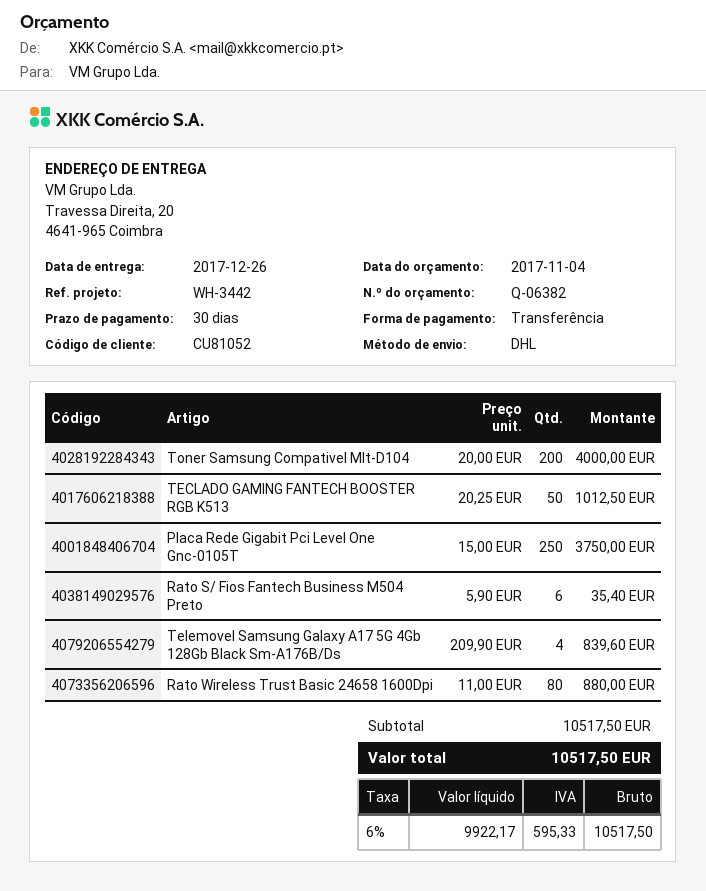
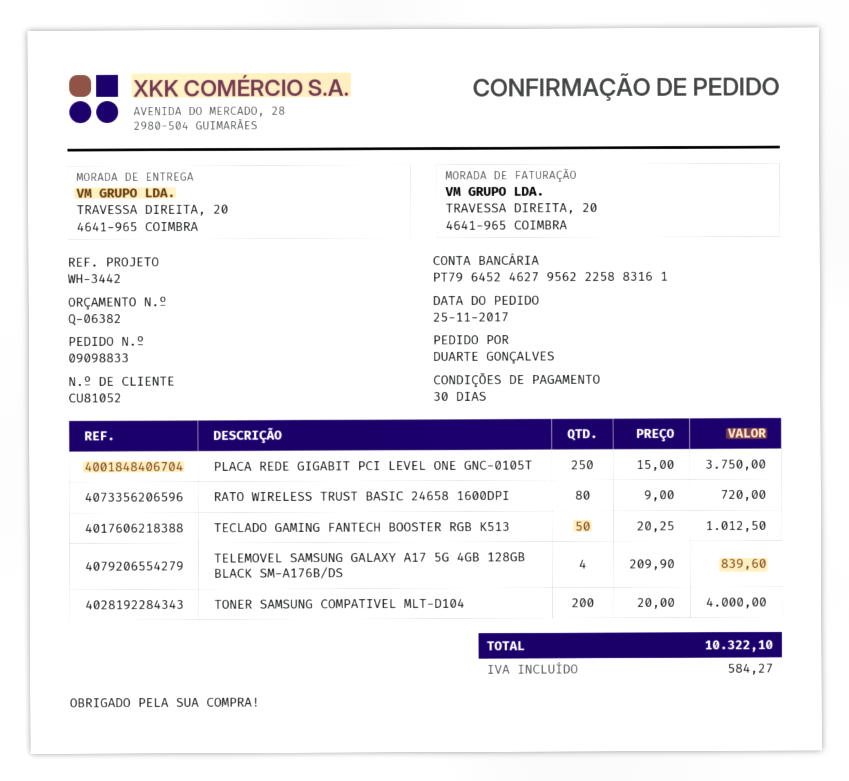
Rato S/ Fios Fantech Business M504 Preto: 6 x 5.90 = 35.40 -> none
Rato Wireless Trust Basic 24658 1600Dpi: 80 x 11.00 = 880.00 -> 80 x 9.00 = 720.00
tax: 595.33 -> 584.27
total: 10517.50 -> 10322.10

